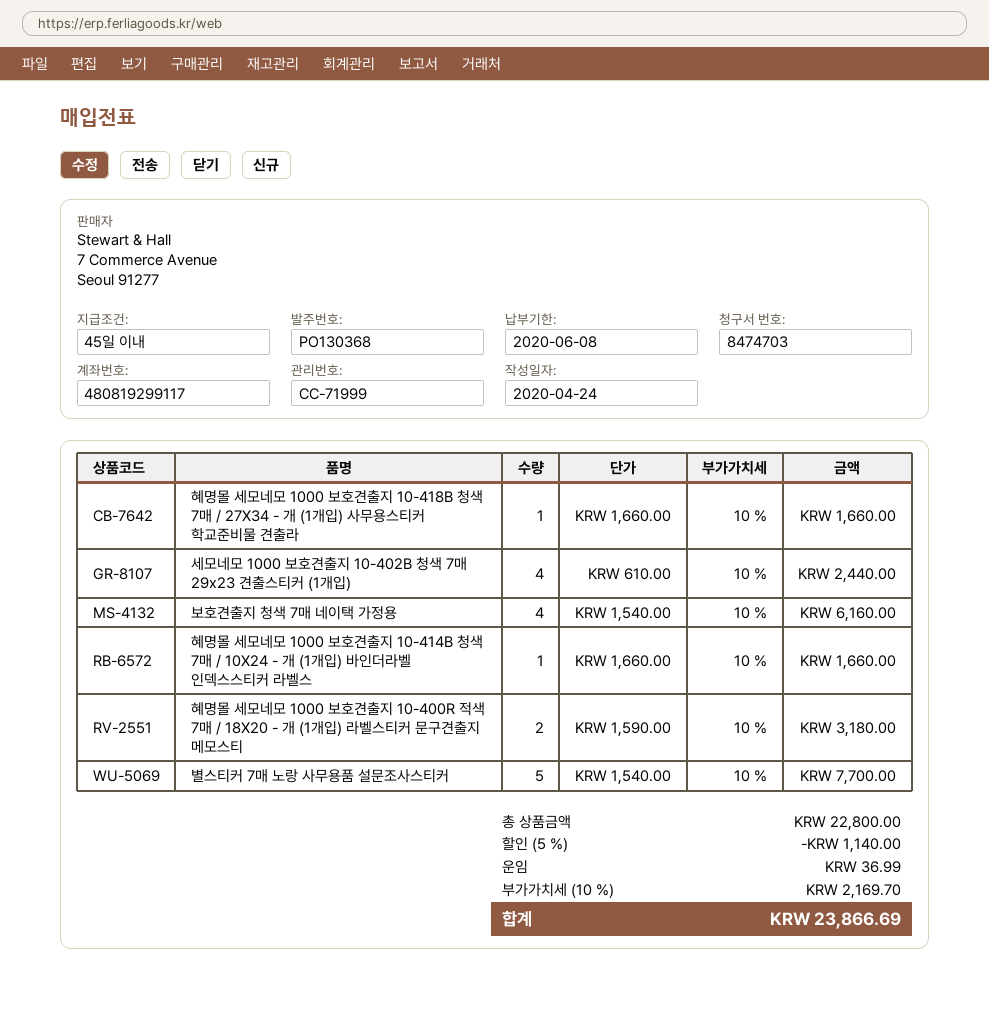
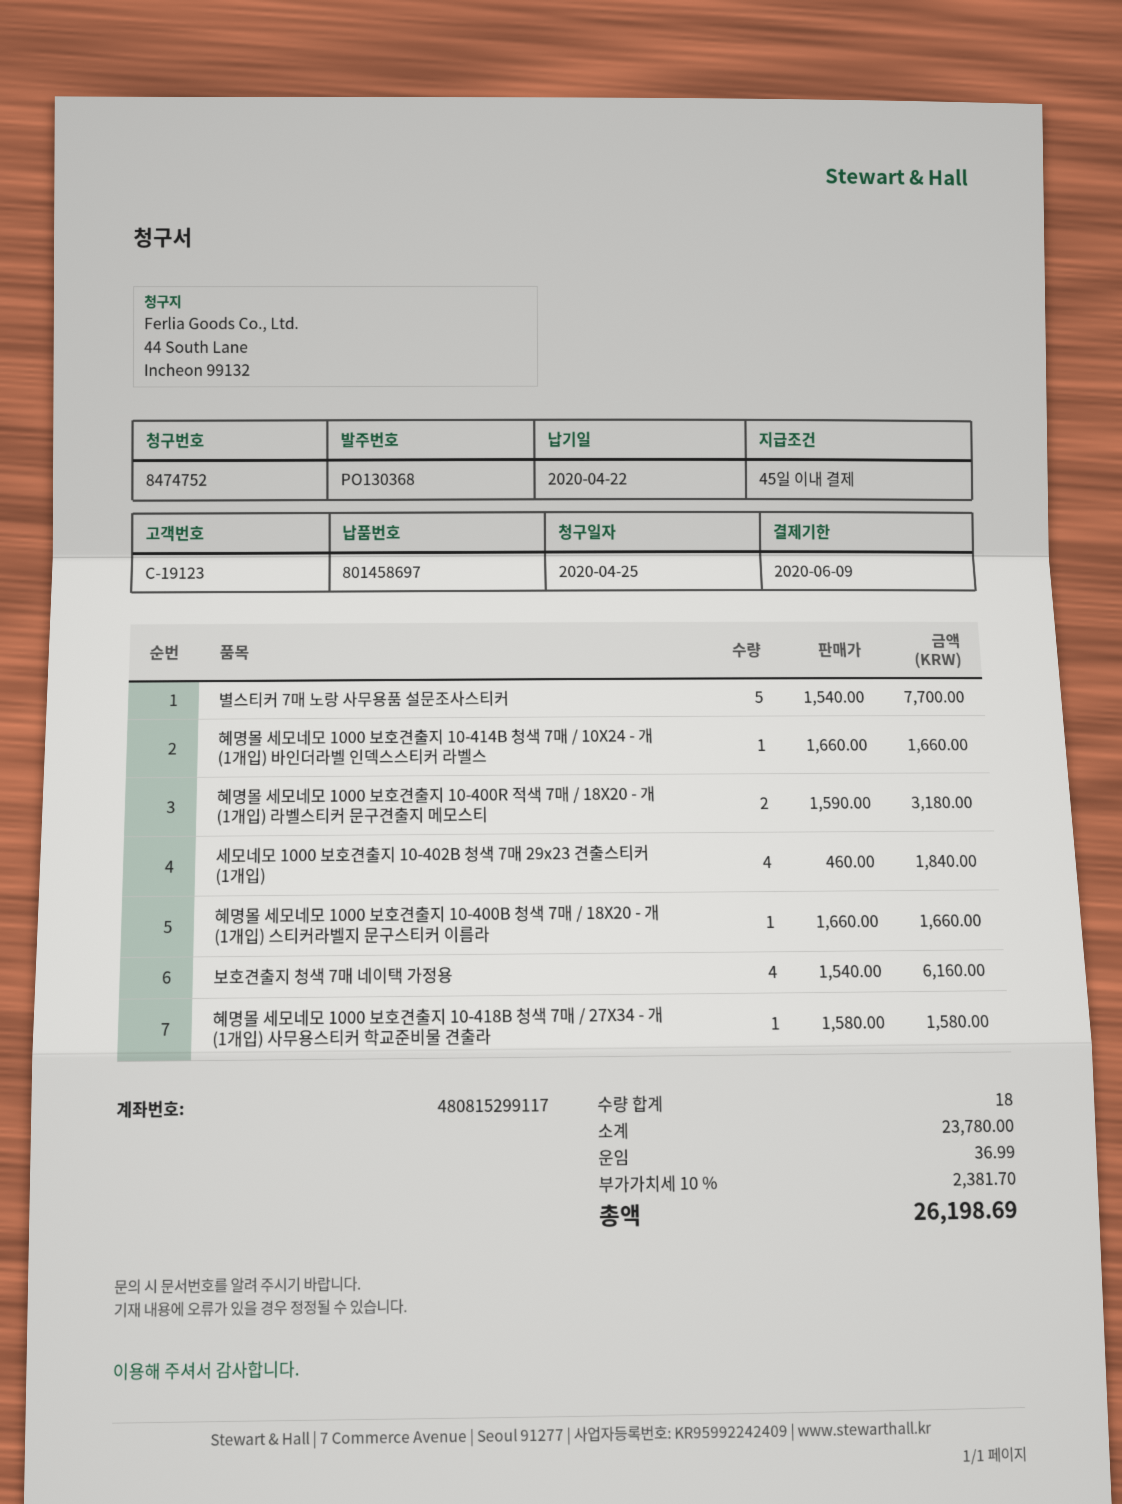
invoice number: 8474703 -> 8474752
invoice date: 2020-04-24 -> 2020-04-25
due date: 2020-06-08 -> 2020-06-09
bank account: 480819299117 -> 480815299117
혜명몰 세모네모 1000 보호견출지 10-418B 청색 7매 / 27X34 - 개 (1개입) 사무용스티커 학교준비물 견출라: 1 x 1660.00 = 1660.00 -> 1 x 1580.00 = 1580.00
세모네모 1000 보호견출지 10-402B 청색 7매 29x23 견출스티커 (1개입): 4 x 610.00 = 2440.00 -> 4 x 460.00 = 1840.00
혜명몰 세모네모 1000 보호견출지 10-400B 청색 7매 / 18X20 - 개 (1개입) 스티커라벨지 문구스티커 이름라: none -> 1 x 1660.00 = 1660.00
subtotal: 22800.00 -> 23780.00
discount: 5% = 1140.00 -> none
tax: 10% = 2169.70 -> 10% = 2381.70
total: 23866.69 -> 26198.69

